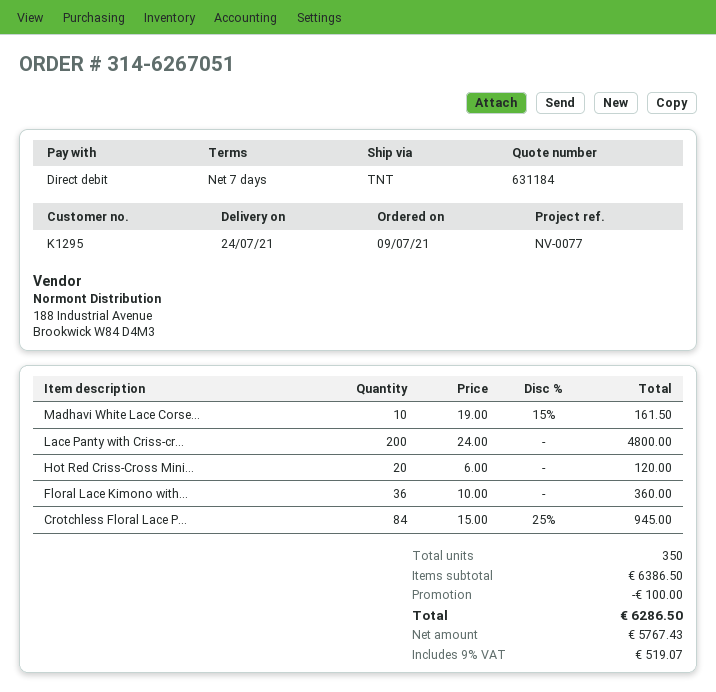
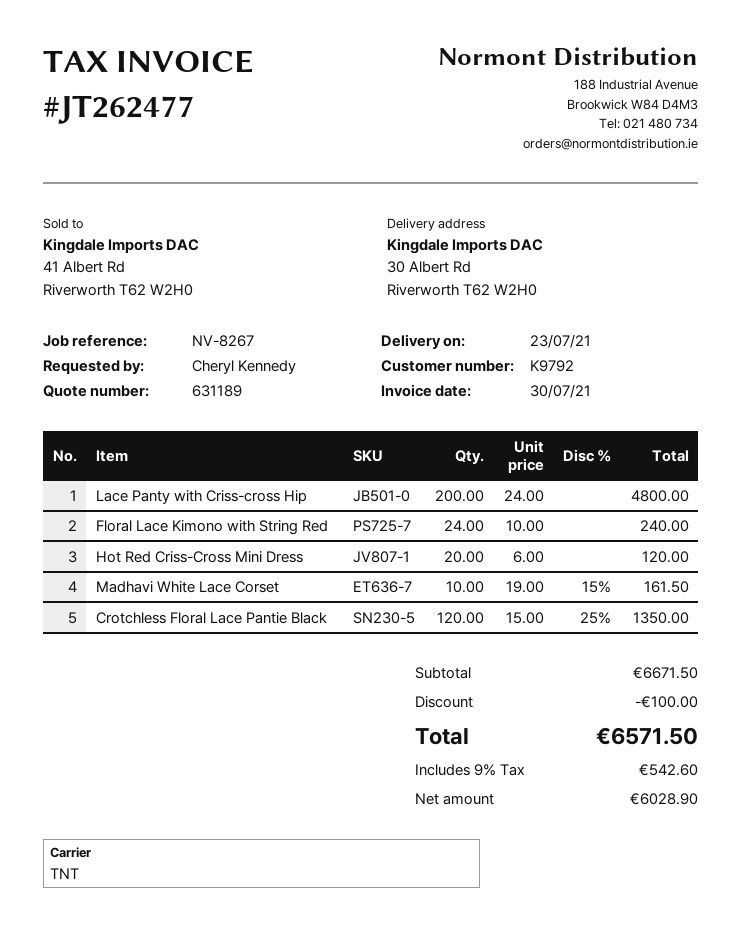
quote number: 631184 -> 631189
delivery date: 2021-07-24 -> 2021-07-23
customer number: K1295 -> K9792
reference: NV-0077 -> NV-8267
Floral Lace Kimono with...: 36 x 10.00 = 360.00 -> 24 x 10.00 = 240.00
Crotchless Floral Lace P...: 84 x 15.00 - 25% = 945.00 -> 120 x 15.00 - 25% = 1350.00
subtotal: 6386.50 -> 6671.50
net: 5767.43 -> 6028.90
tax: 9% = 519.07 -> 9% = 542.60
total: 6286.50 -> 6571.50

